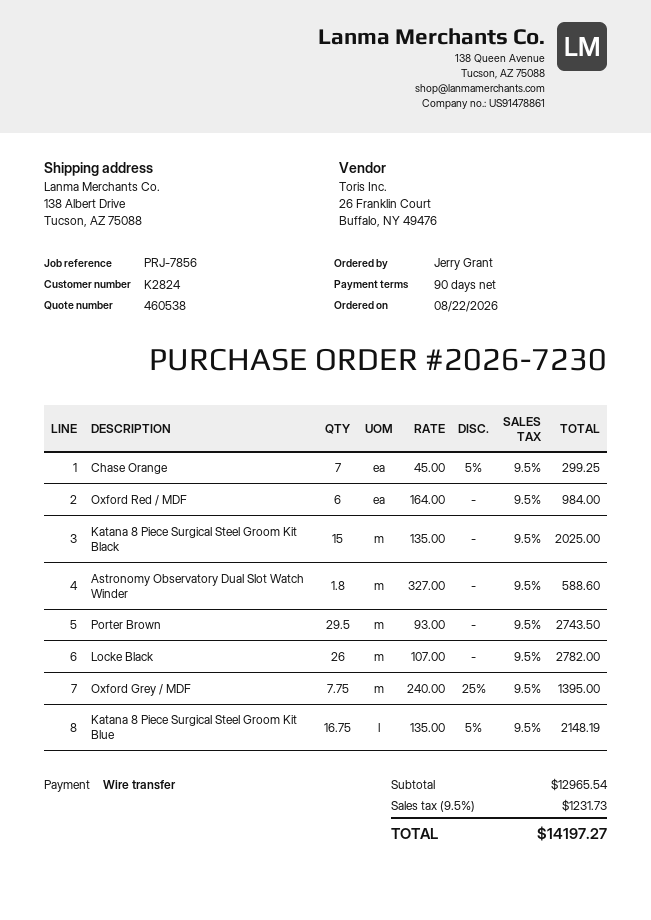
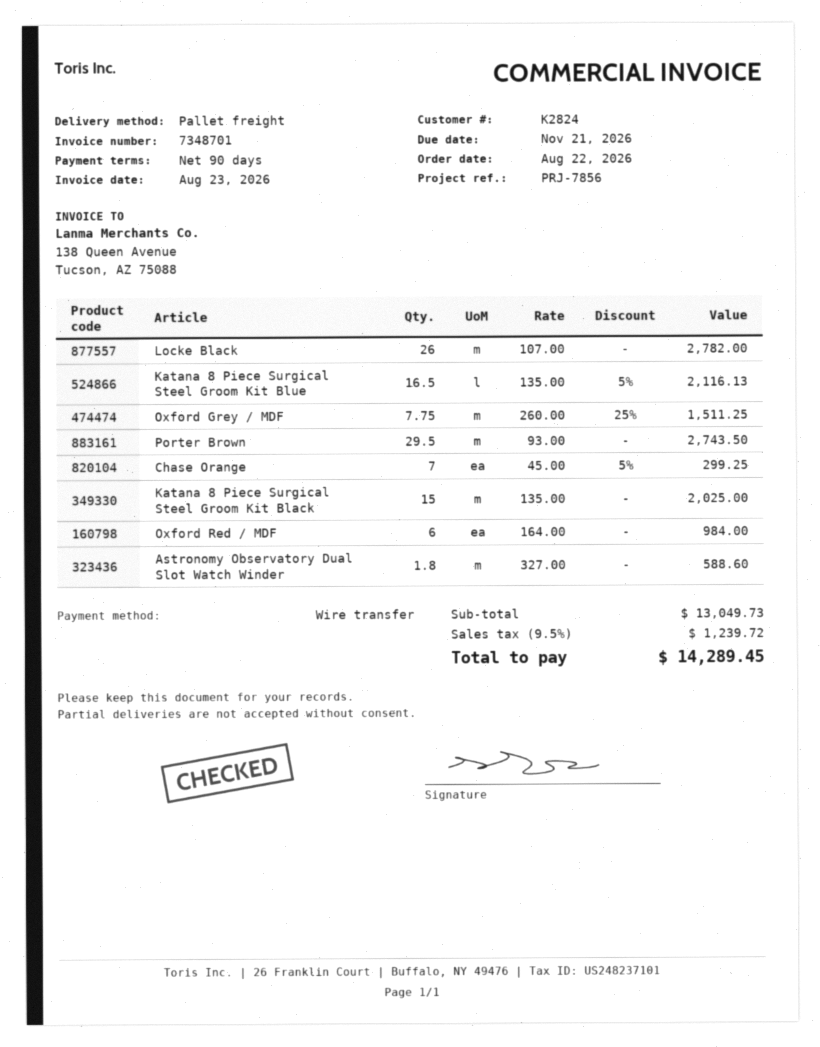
Oxford Grey / MDF: 7.75 x 240.00 - 25% = 1395.00 -> 7.75 x 260.00 - 25% = 1511.25
Katana 8 Piece Surgical Steel Groom Kit Blue: 16.75 x 135.00 - 5% = 2148.19 -> 16.5 x 135.00 - 5% = 2116.13
subtotal: 12965.54 -> 13049.73
tax: 9.5% = 1231.73 -> 9.5% = 1239.72
total: 14197.27 -> 14289.45

